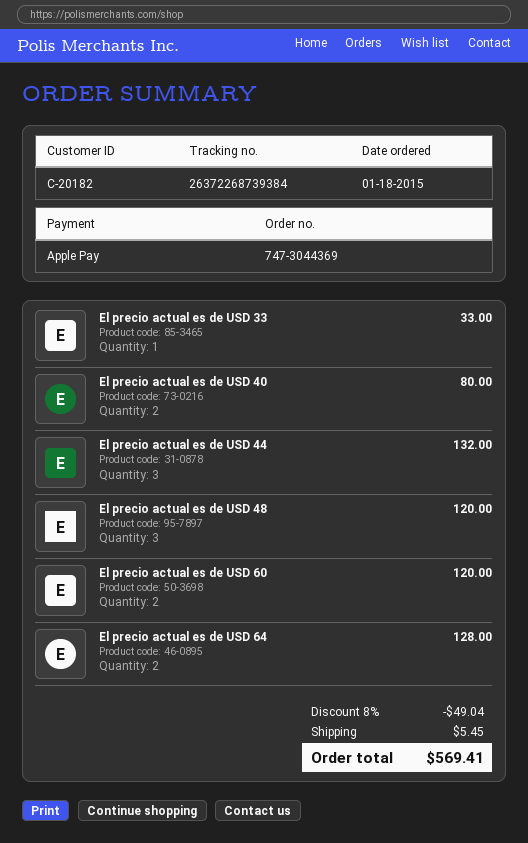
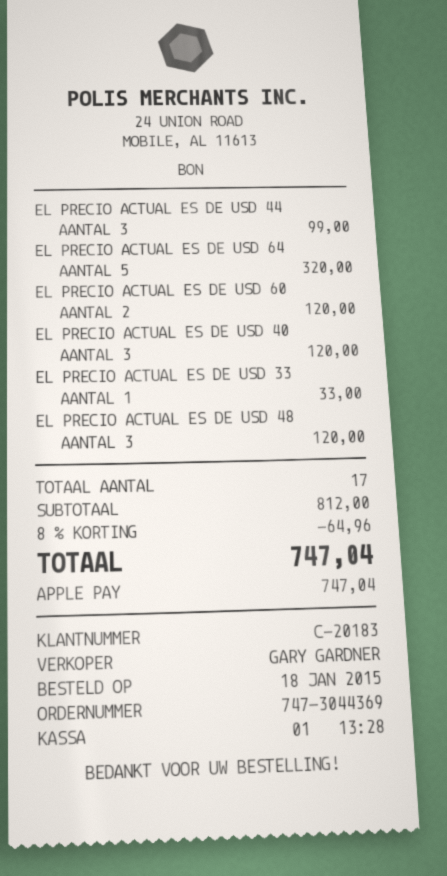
customer number: C-20182 -> C-20183
El precio actual es de USD 40: 2 for 80.00 -> 3 for 120.00
El precio actual es de USD 44: 3 for 132.00 -> 3 for 99.00
El precio actual es de USD 64: 2 for 128.00 -> 5 for 320.00
discount: 8% = 49.04 -> 8% = 64.96
shipping: 5.45 -> none
total: 569.41 -> 747.04

